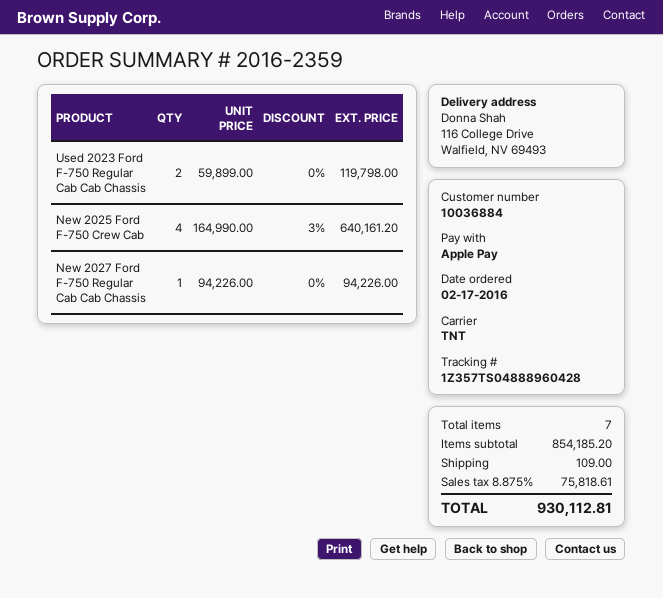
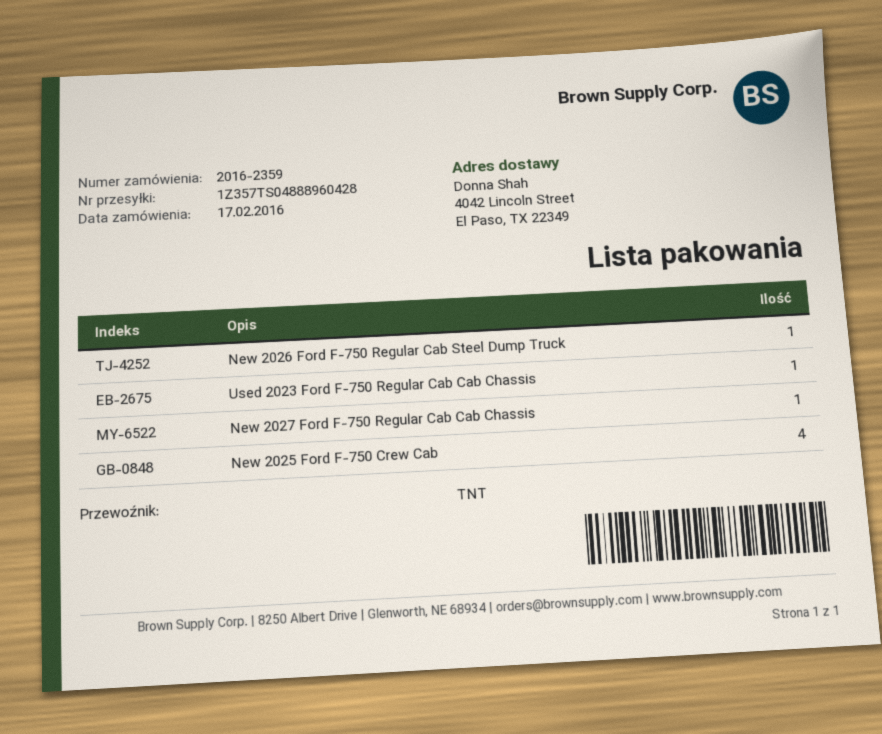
ship to: 116 College Drive, Walfield, NV 69493 -> 4042 Lincoln Street, El Paso, TX 22349
Used 2023 Ford F-750 Regular Cab Cab Chassis: 2 -> 1
New 2026 Ford F-750 Regular Cab Steel Dump Truck: none -> 1

